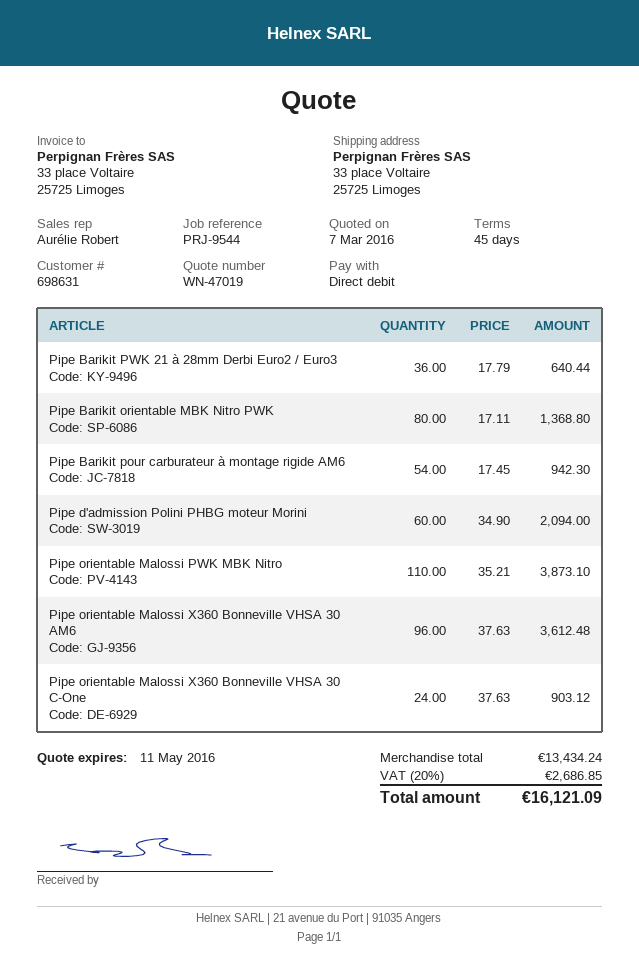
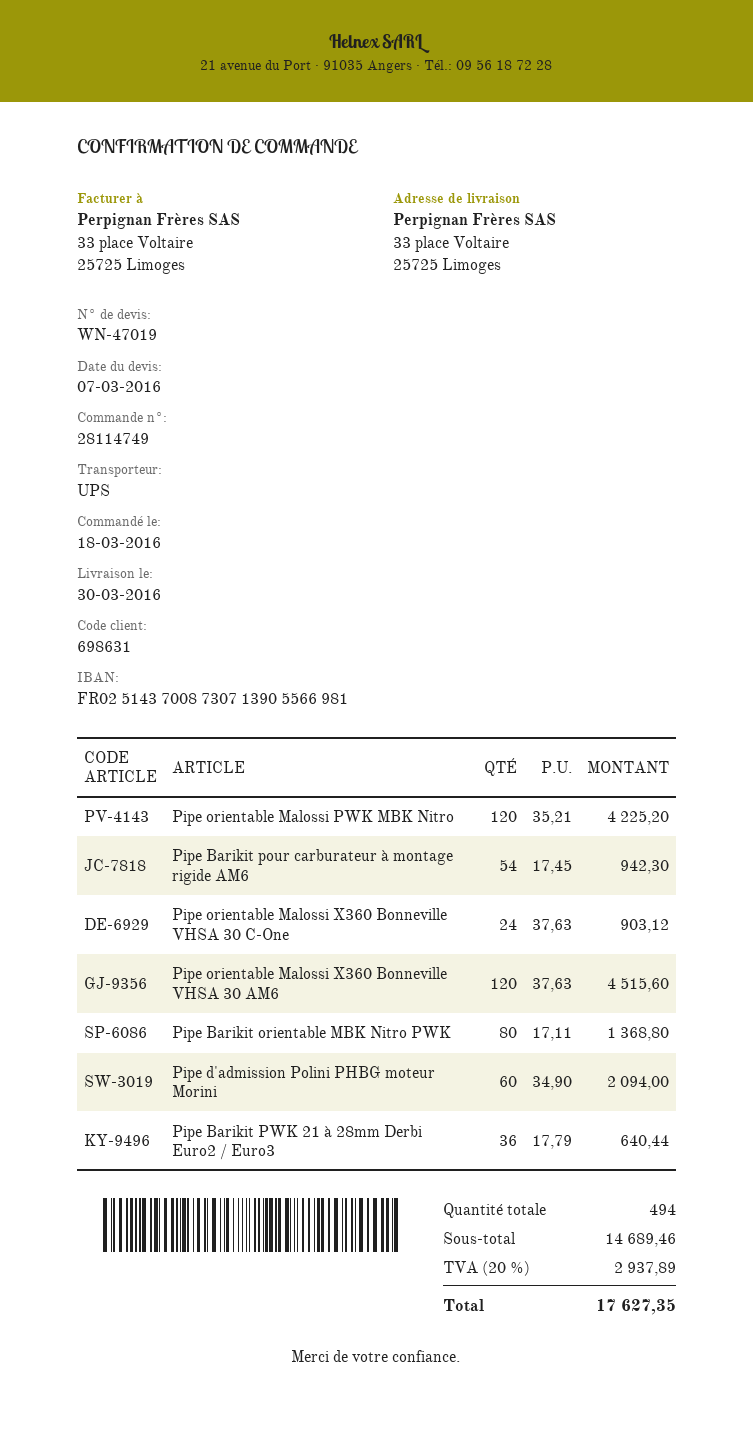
Pipe orientable Malossi PWK MBK Nitro: 110 x 35.21 = 3873.10 -> 120 x 35.21 = 4225.20
Pipe orientable Malossi X360 Bonneville VHSA 30 AM6: 96 x 37.63 = 3612.48 -> 120 x 37.63 = 4515.60
subtotal: 13434.24 -> 14689.46
tax: 20% = 2686.85 -> 20% = 2937.89
total: 16121.09 -> 17627.35

